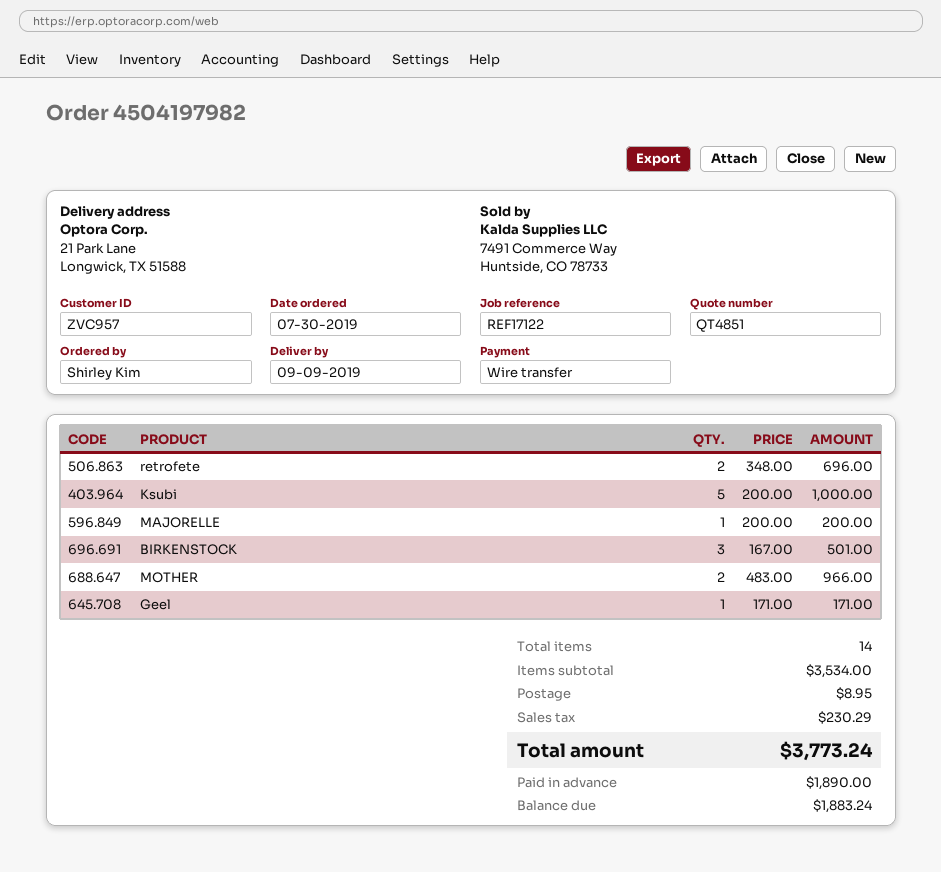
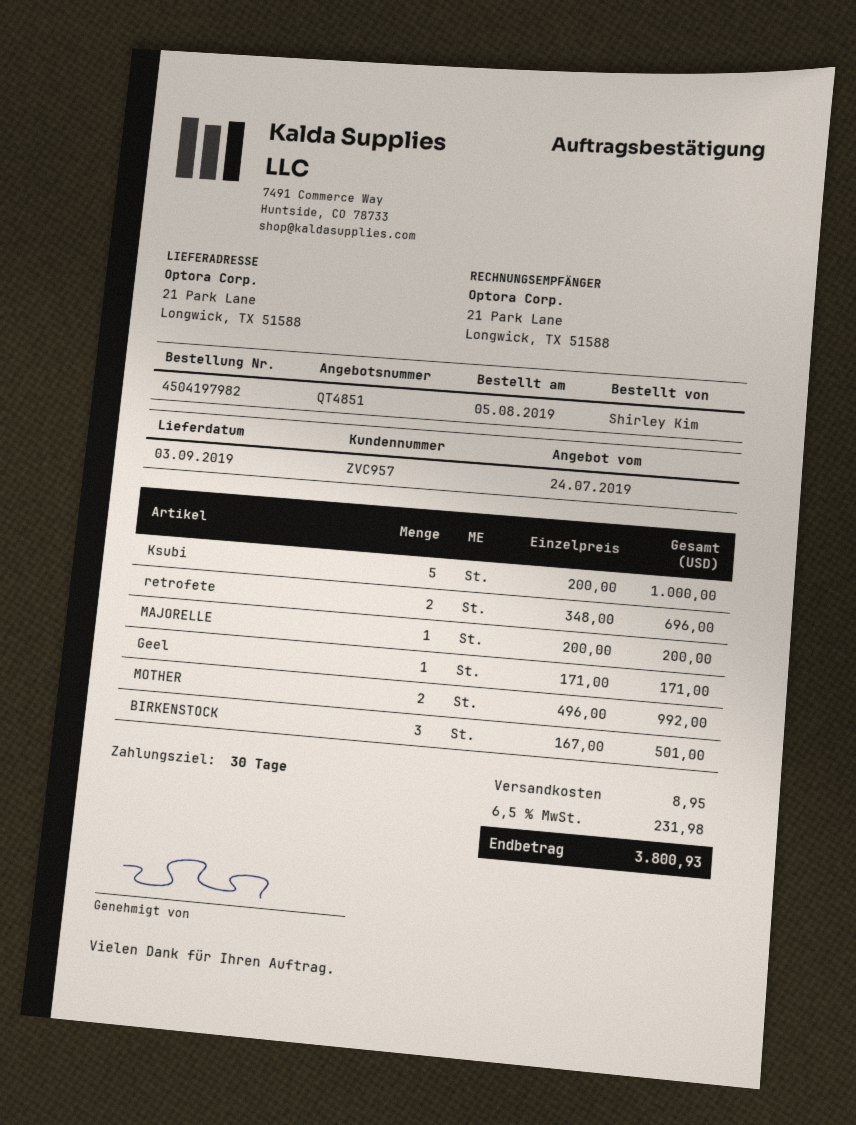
order date: 2019-07-30 -> 2019-08-05
delivery date: 2019-09-09 -> 2019-09-03
MOTHER: 2 x 483.00 = 966.00 -> 2 x 496.00 = 992.00
tax: 230.29 -> 231.98
total: 3773.24 -> 3800.93

